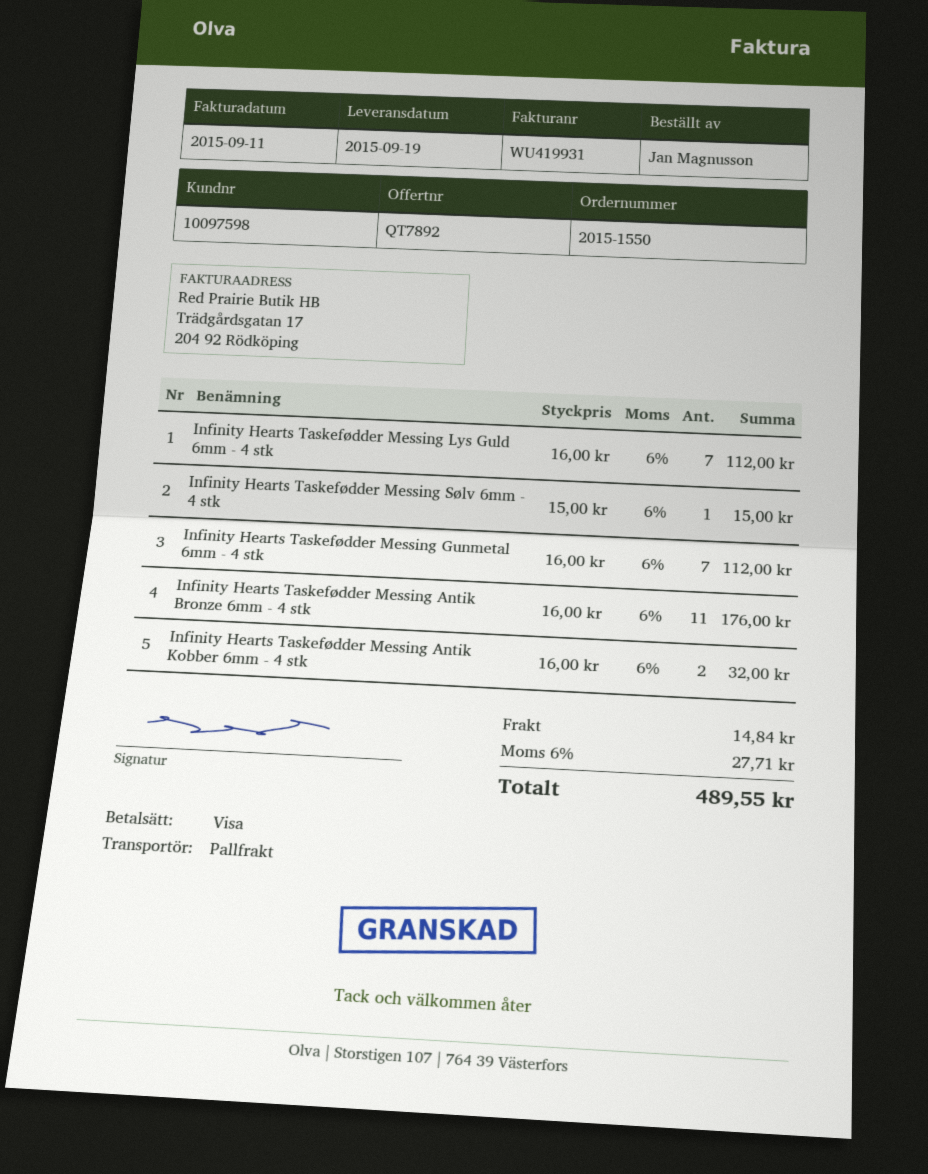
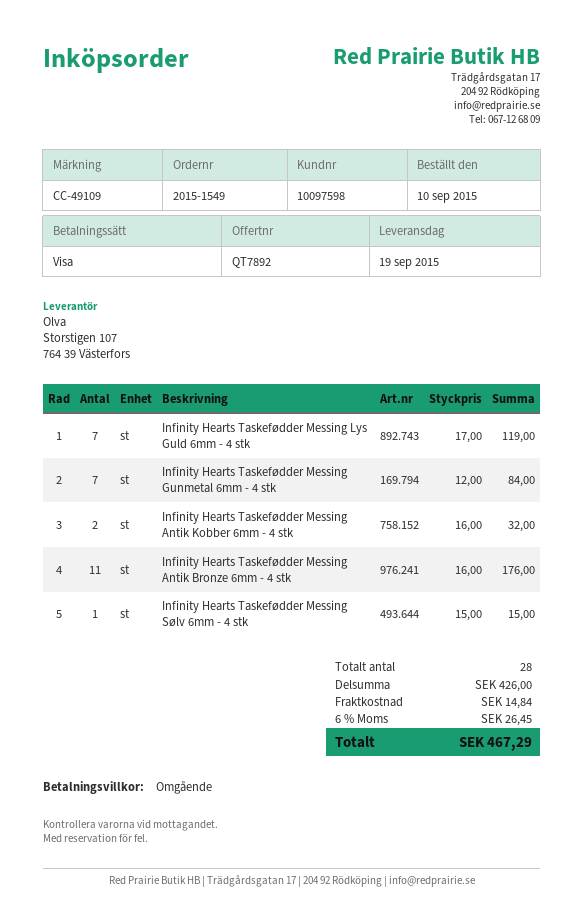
order number: 2015-1550 -> 2015-1549
Infinity Hearts Taskefødder Messing Lys Guld 6mm - 4 stk: 7 x 16.00 = 112.00 -> 7 x 17.00 = 119.00
Infinity Hearts Taskefødder Messing Gunmetal 6mm - 4 stk: 7 x 16.00 = 112.00 -> 7 x 12.00 = 84.00
tax: 6% = 27.71 -> 6% = 26.45
total: 489.55 -> 467.29

